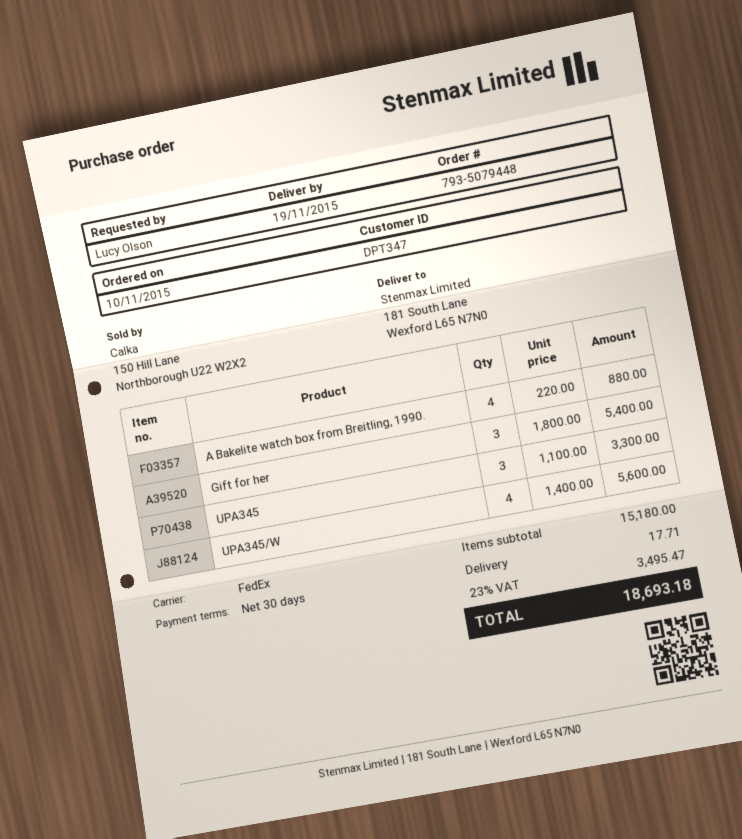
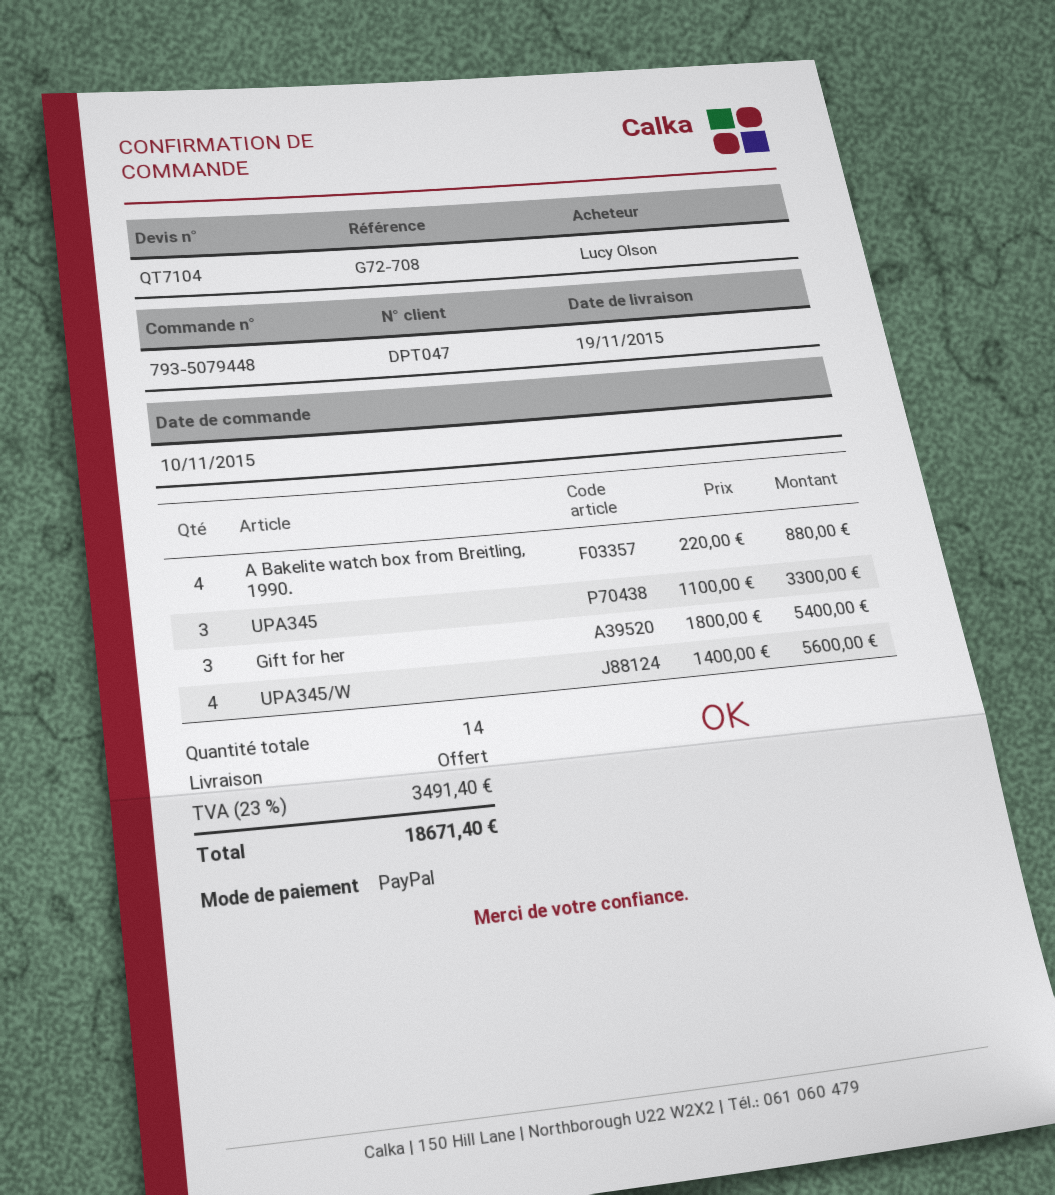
customer number: DPT347 -> DPT047
shipping: 17.71 -> 0.00
tax: 23% = 3495.47 -> 23% = 3491.40
total: 18693.18 -> 18671.40

